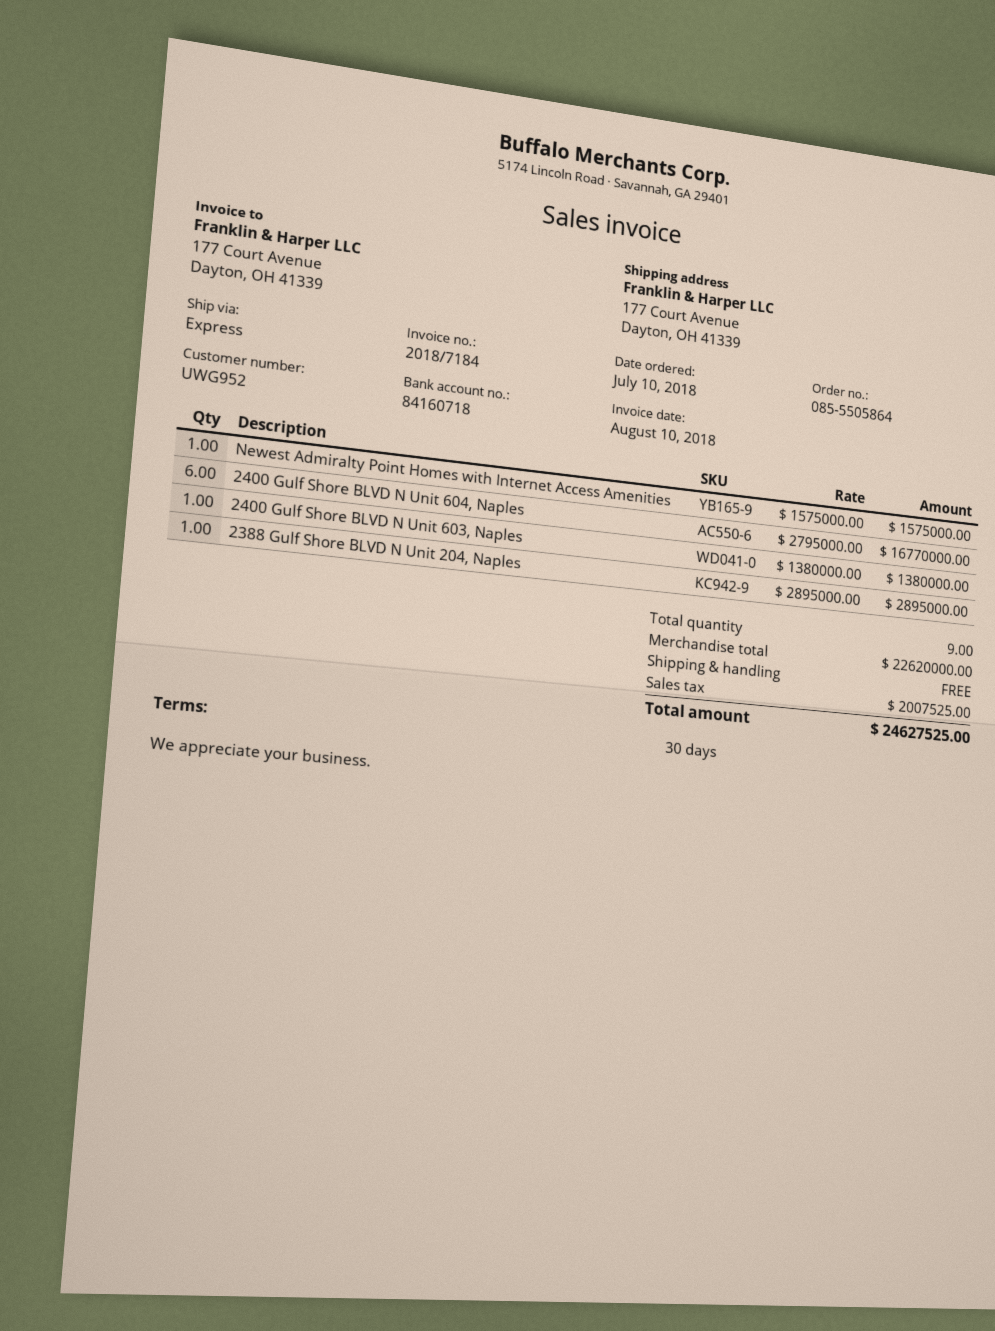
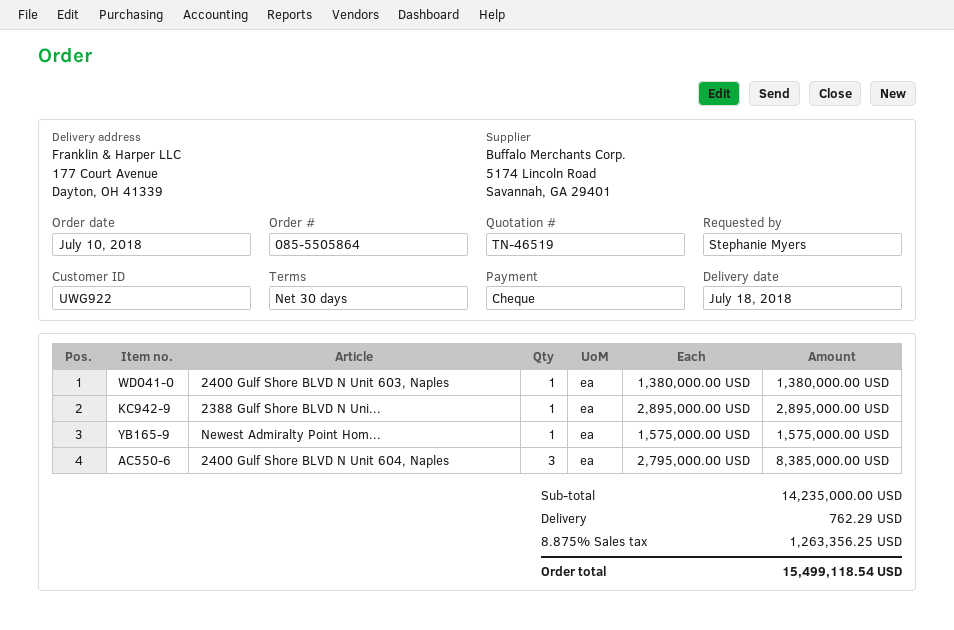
customer number: UWG952 -> UWG922
2400 Gulf Shore BLVD N Unit 604, Naples: 6 x 2795000.00 = 16770000.00 -> 3 x 2795000.00 = 8385000.00
subtotal: 22620000.00 -> 14235000.00
shipping: 0.00 -> 762.29
tax: 2007525.00 -> 1263356.25
total: 24627525.00 -> 15499118.54

